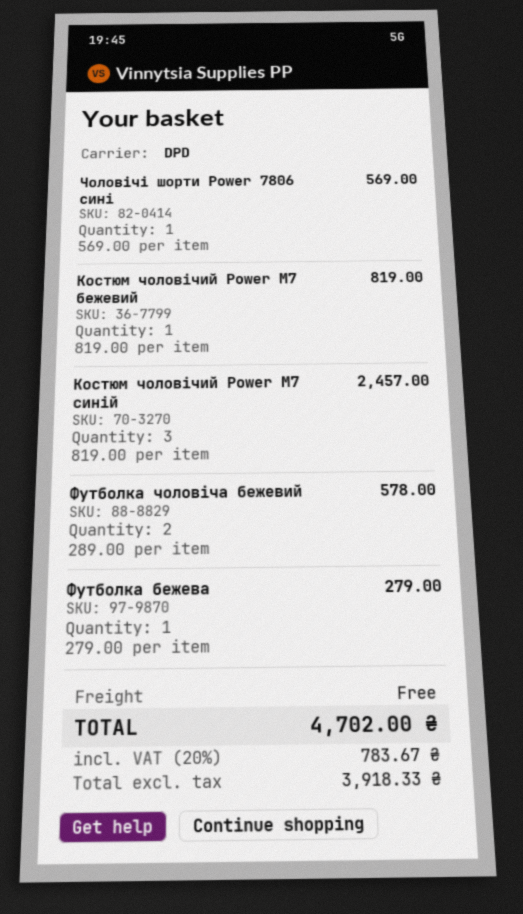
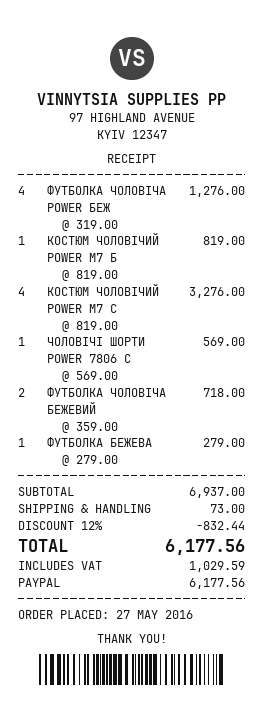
Костюм чоловічий Power M7 синій: 3 x 819.00 = 2457.00 -> 4 x 819.00 = 3276.00
Футболка чоловіча бежевий: 2 x 289.00 = 578.00 -> 2 x 359.00 = 718.00
ФУТБОЛКА ЧОЛОВІЧА POWER БЕЖ: none -> 4 x 319.00 = 1276.00
discount: none -> 12% = 832.44
shipping: 0.00 -> 73.00
tax: 783.67 -> 1029.59
total: 4702.00 -> 6177.56

